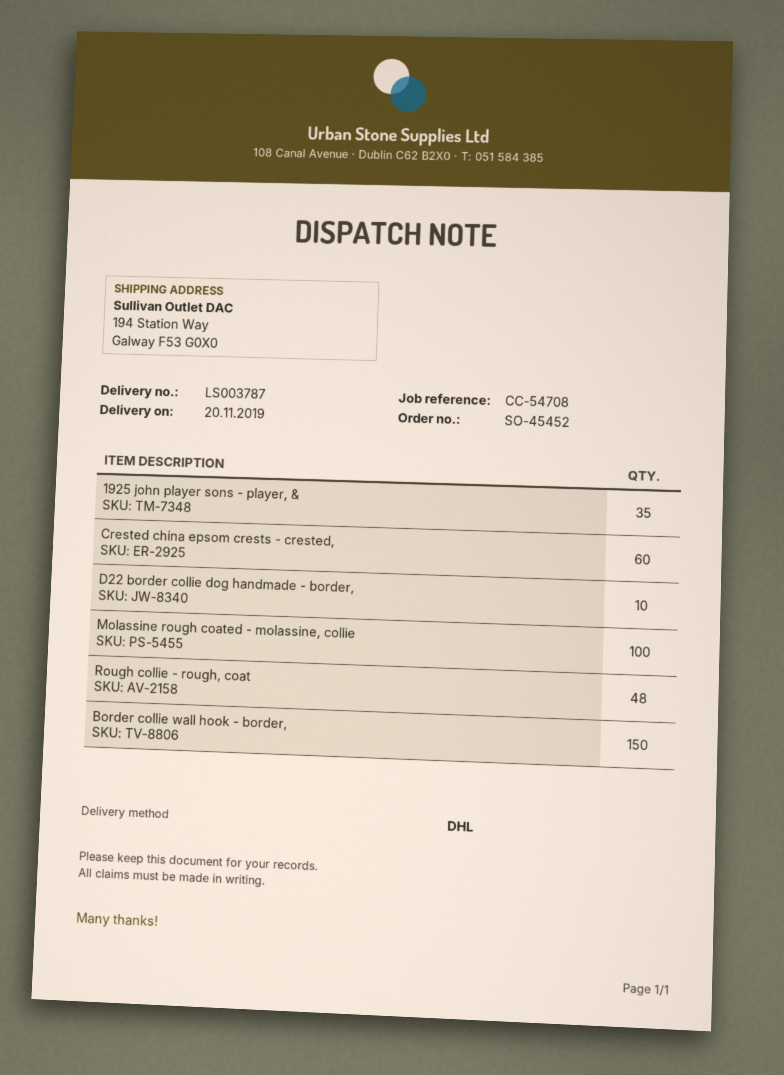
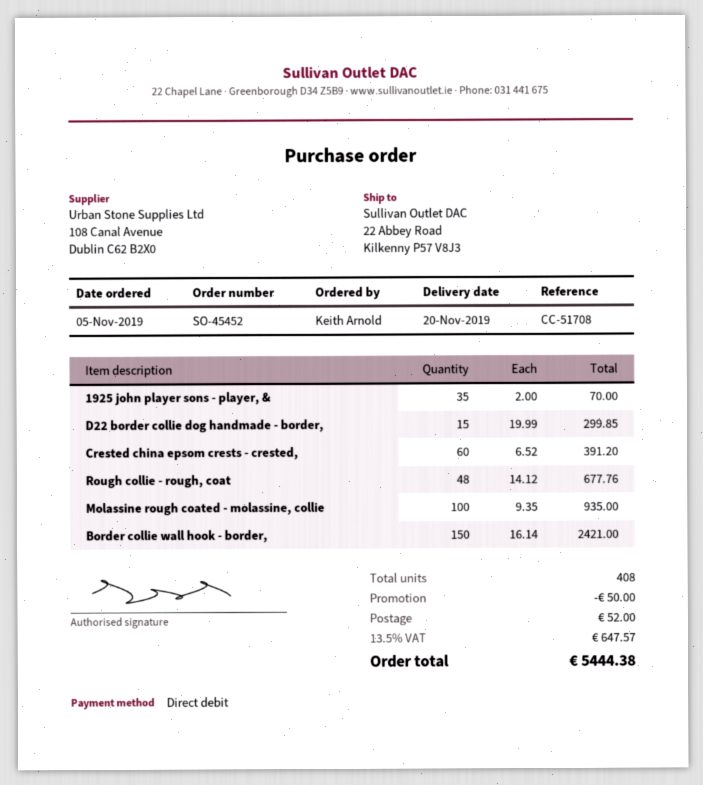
reference: CC-54708 -> CC-51708
ship to: 194 Station Way, Galway F53 G0X0 -> 22 Abbey Road, Kilkenny P57 V8J3
D22 border collie dog handmade - border,: 10 -> 15

